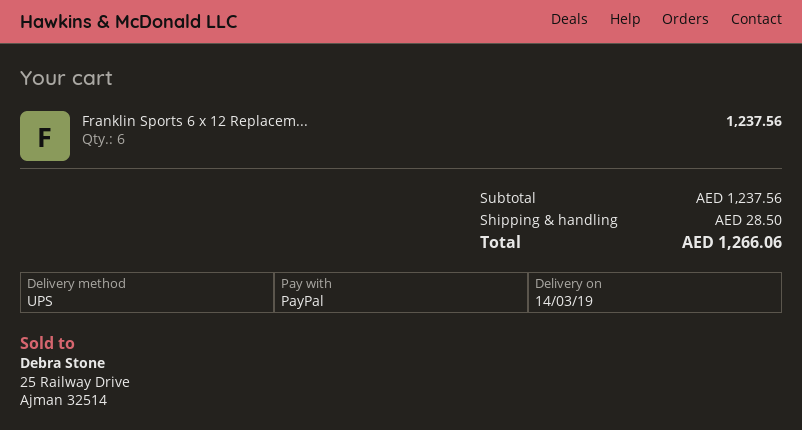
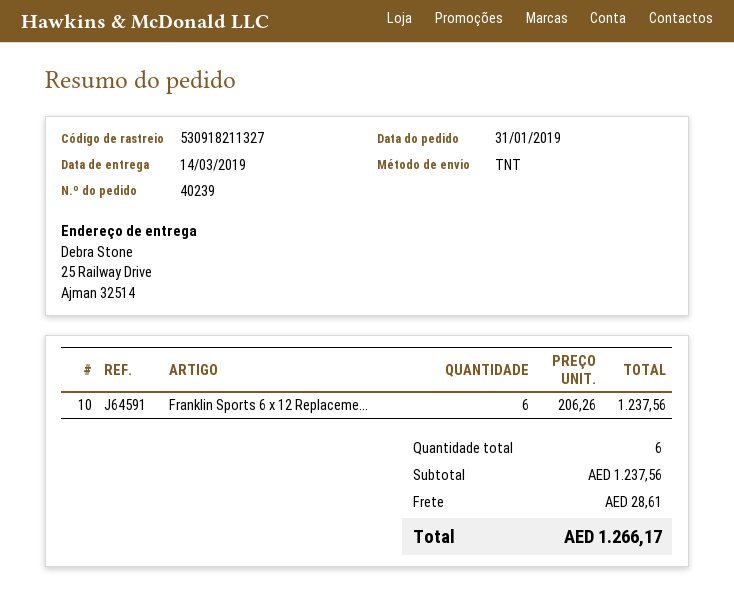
shipping method: UPS -> TNT
shipping: 28.50 -> 28.61
total: 1266.06 -> 1266.17

